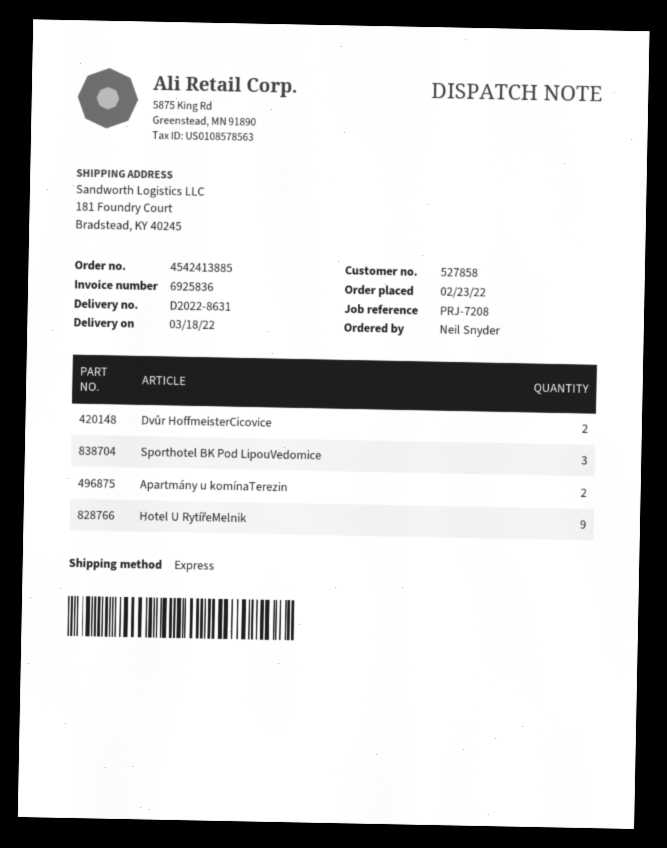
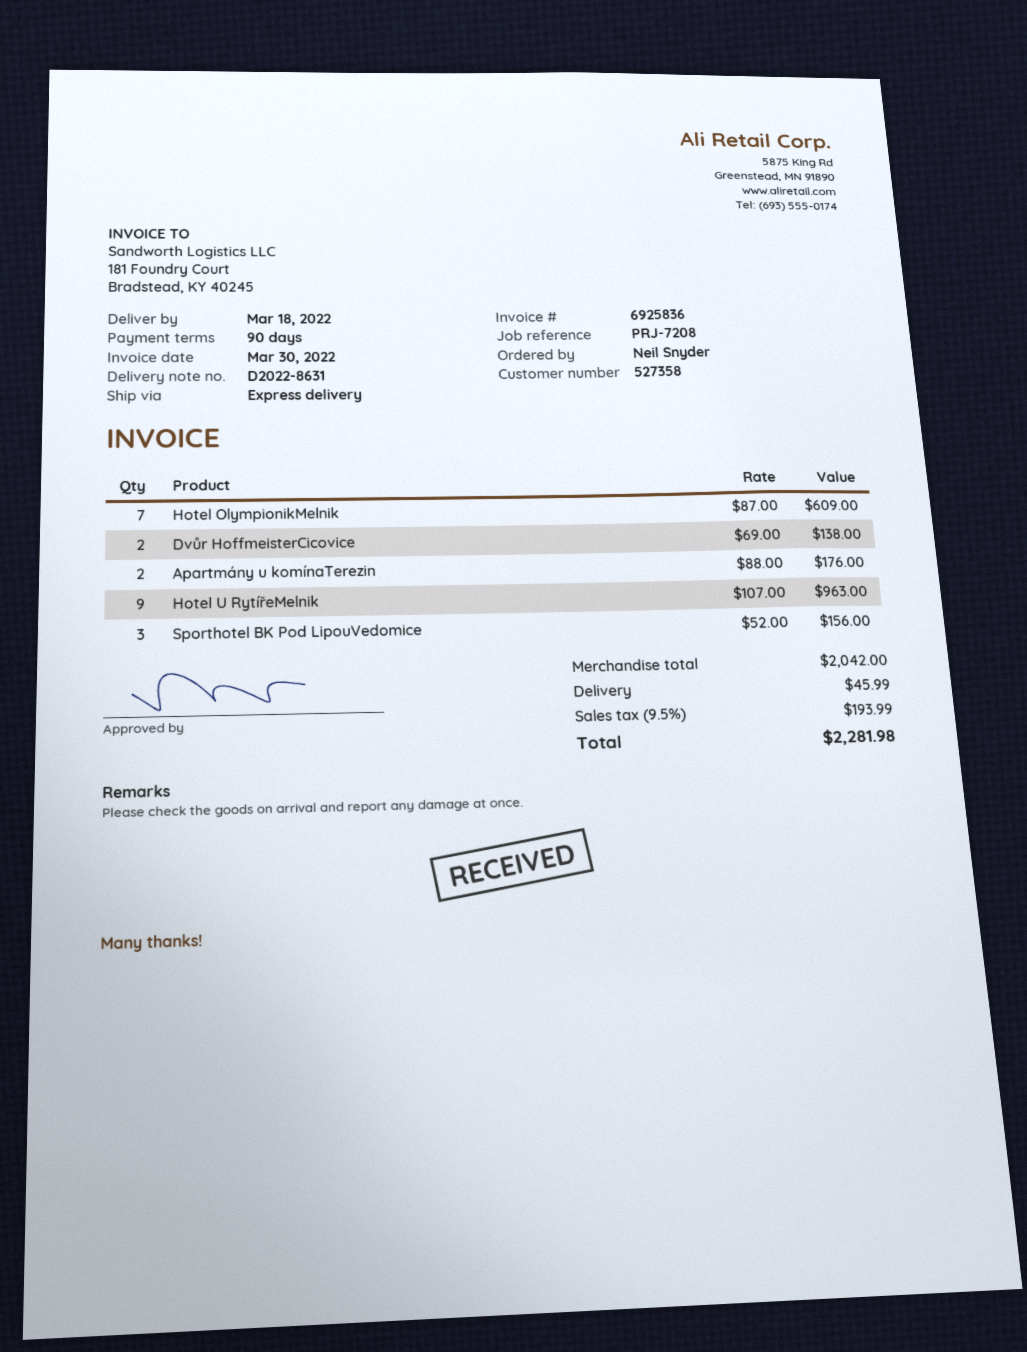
customer number: 527858 -> 527358
Hotel OlympionikMelnik: none -> 7

